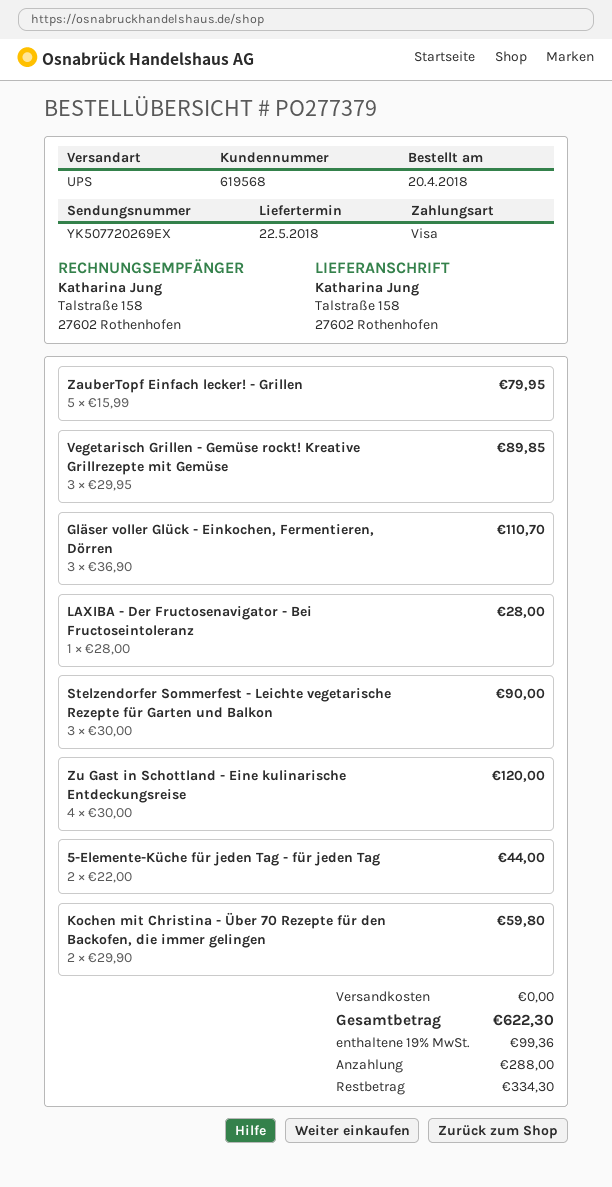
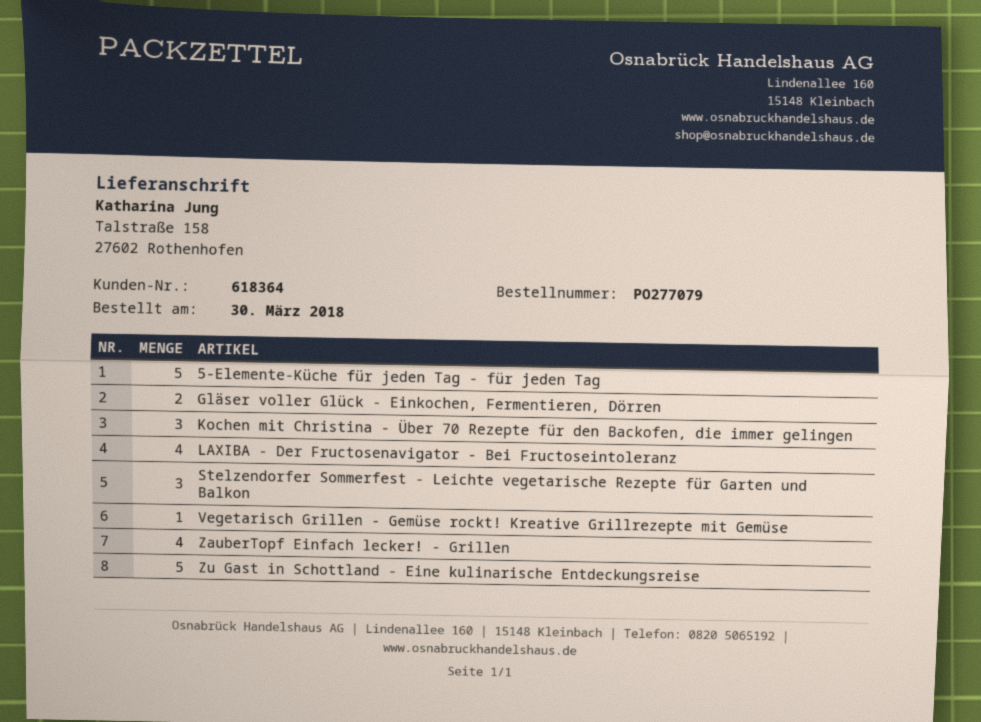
order number: PO277379 -> PO277079
order date: 2018-04-20 -> 2018-03-30
customer number: 619568 -> 618364
ZauberTopf Einfach lecker! - Grillen: 5 -> 4
Vegetarisch Grillen - Gemüse rockt! Kreative Grillrezepte mit Gemüse: 3 -> 1
Gläser voller Glück - Einkochen, Fermentieren, Dörren: 3 -> 2
LAXIBA - Der Fructosenavigator - Bei Fructoseintoleranz: 1 -> 4
Zu Gast in Schottland - Eine kulinarische Entdeckungsreise: 4 -> 5
5-Elemente-Küche für jeden Tag - für jeden Tag: 2 -> 5
Kochen mit Christina - Über 70 Rezepte für den Backofen, die immer gelingen: 2 -> 3

